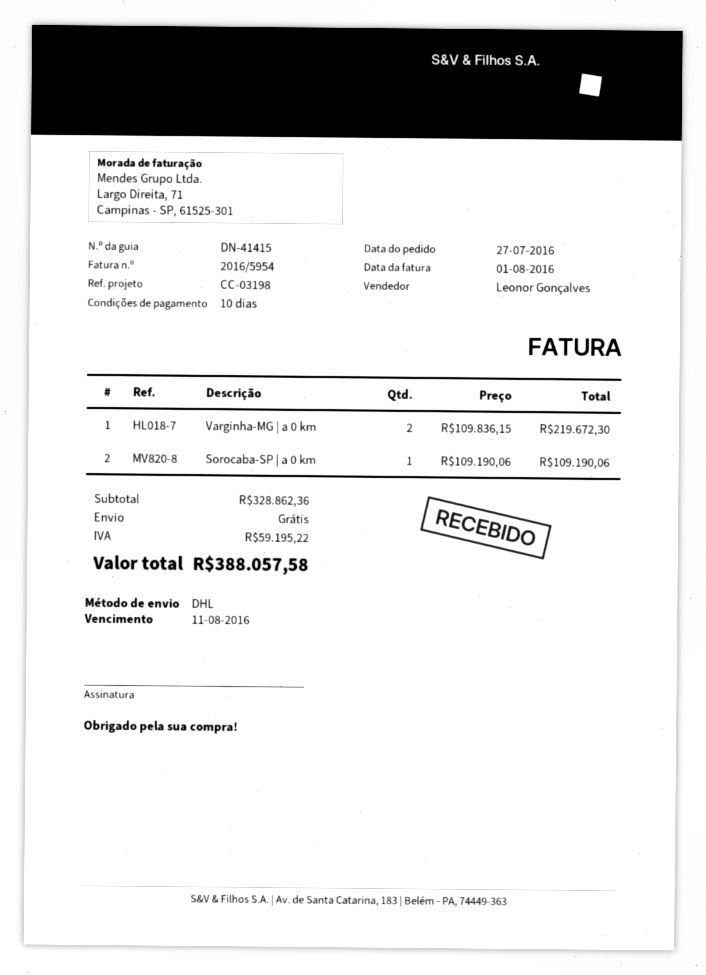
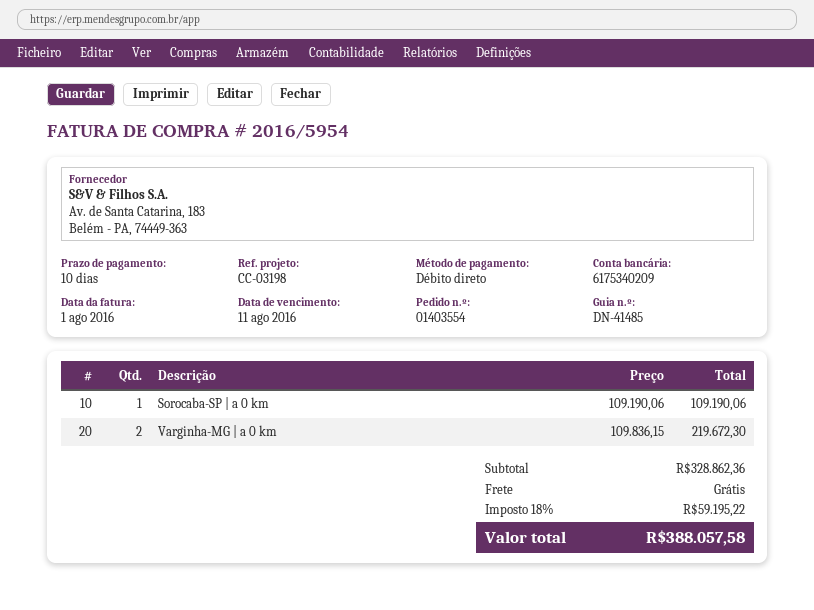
delivery note number: DN-41415 -> DN-41485

